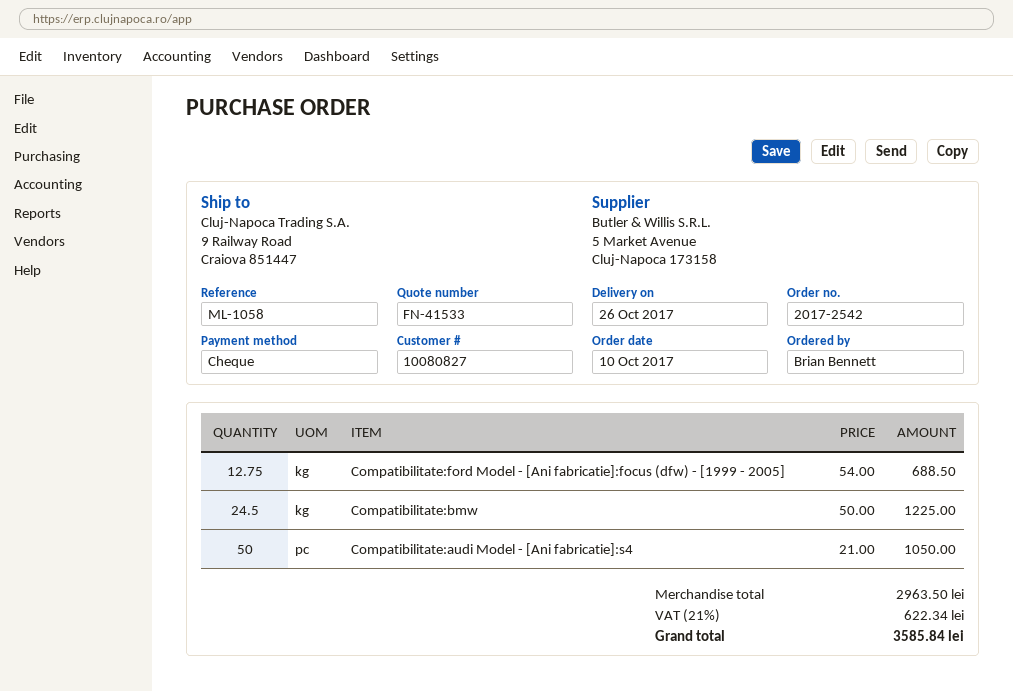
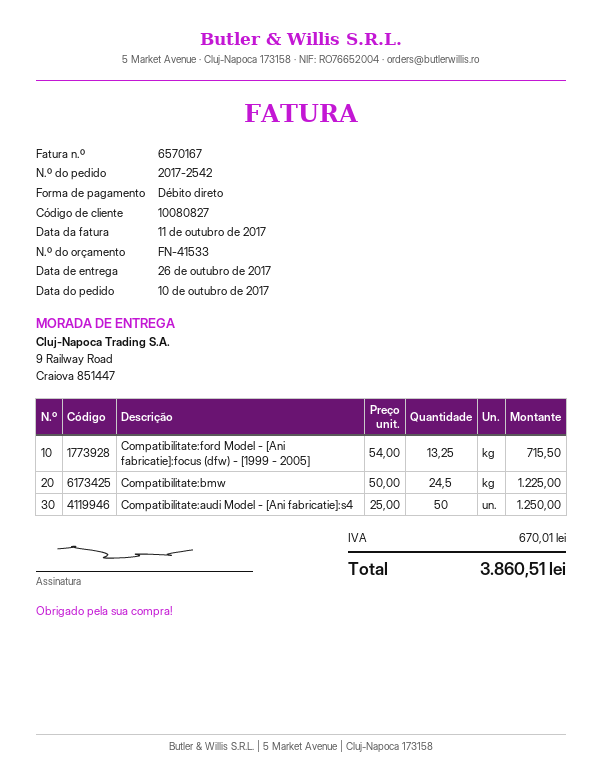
payment method: cheque -> direct debit
Compatibilitate:ford Model - [Ani fabricatie]:focus (dfw) - [1999 - 2005]: 12.75 x 54.00 = 688.50 -> 13.25 x 54.00 = 715.50
Compatibilitate:audi Model - [Ani fabricatie]:s4: 50 x 21.00 = 1050.00 -> 50 x 25.00 = 1250.00
tax: 622.34 -> 670.01
total: 3585.84 -> 3860.51

